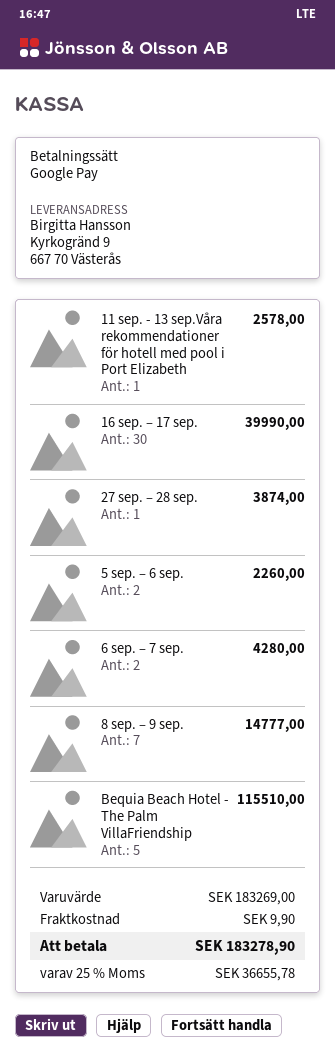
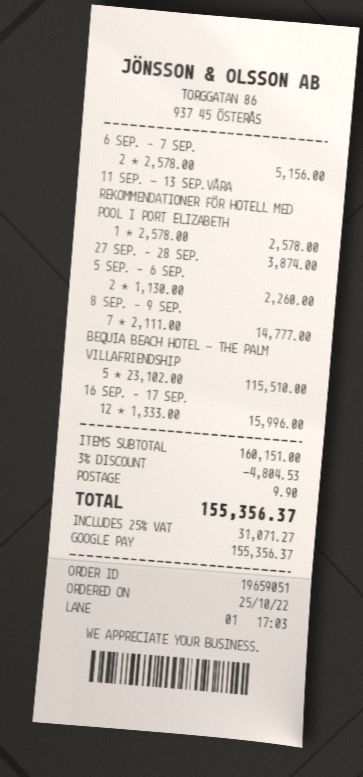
16 sep. – 17 sep.: 30 for 39990.00 -> 12 for 15996.00
6 sep. – 7 sep.: 2 for 4280.00 -> 2 for 5156.00
subtotal: 183269.00 -> 160151.00
discount: none -> 3% = 4804.53
tax: 25% = 36655.78 -> 25% = 31071.27
total: 183278.90 -> 155356.37

